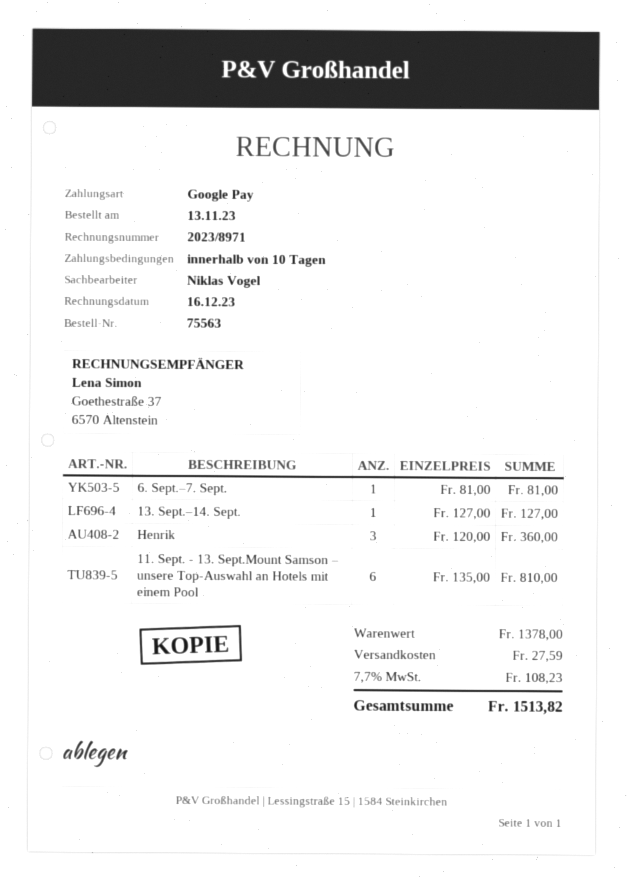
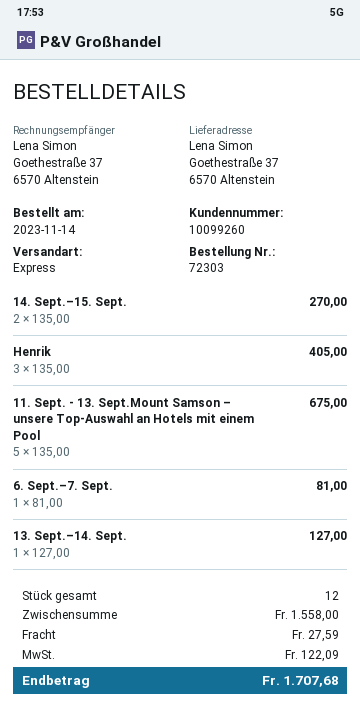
order number: 75563 -> 72303
order date: 2023-11-13 -> 2023-11-14
Henrik: 3 x 120.00 = 360.00 -> 3 x 135.00 = 405.00
11. Sept. - 13. Sept.Mount Samson – unsere Top-Auswahl an Hotels mit einem Pool: 6 x 135.00 = 810.00 -> 5 x 135.00 = 675.00
14. Sept.–15. Sept.: none -> 2 x 135.00 = 270.00
subtotal: 1378.00 -> 1558.00
tax: 108.23 -> 122.09
total: 1513.82 -> 1707.68

